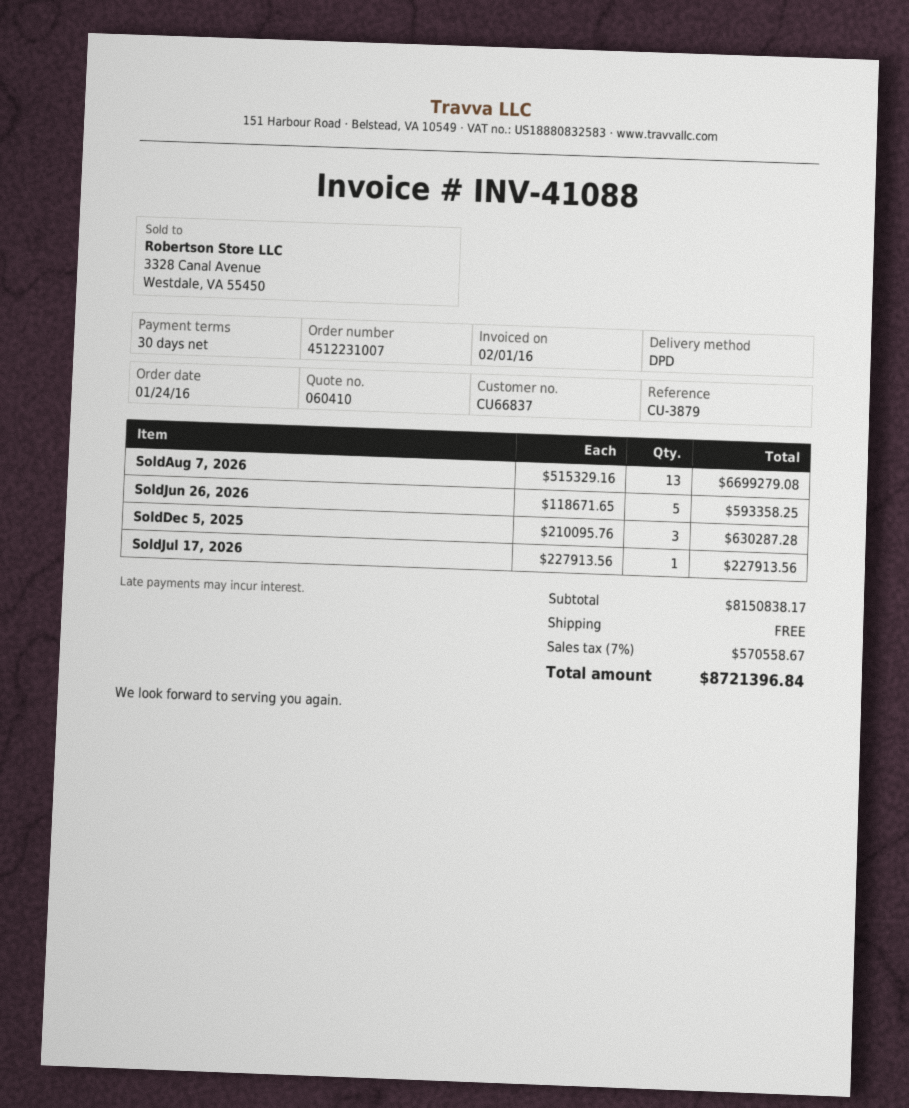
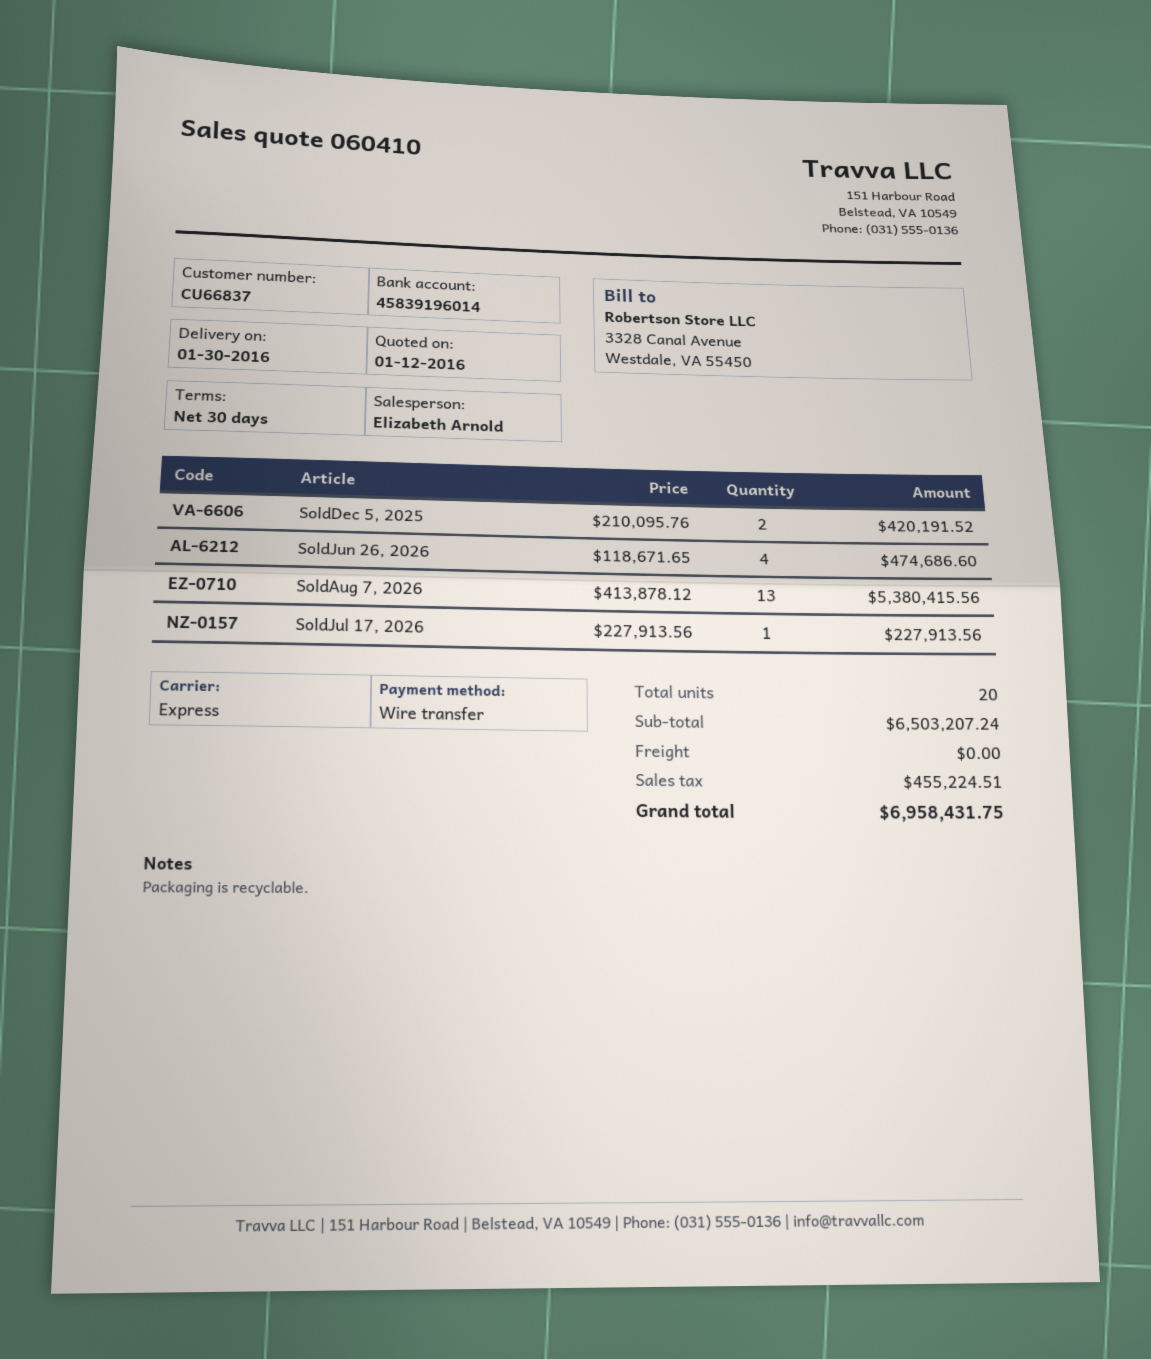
shipping method: DPD -> express
SoldAug 7, 2026: 13 x 515329.16 = 6699279.08 -> 13 x 413878.12 = 5380415.56
SoldJun 26, 2026: 5 x 118671.65 = 593358.25 -> 4 x 118671.65 = 474686.60
SoldDec 5, 2025: 3 x 210095.76 = 630287.28 -> 2 x 210095.76 = 420191.52
subtotal: 8150838.17 -> 6503207.24
tax: 570558.67 -> 455224.51
total: 8721396.84 -> 6958431.75

